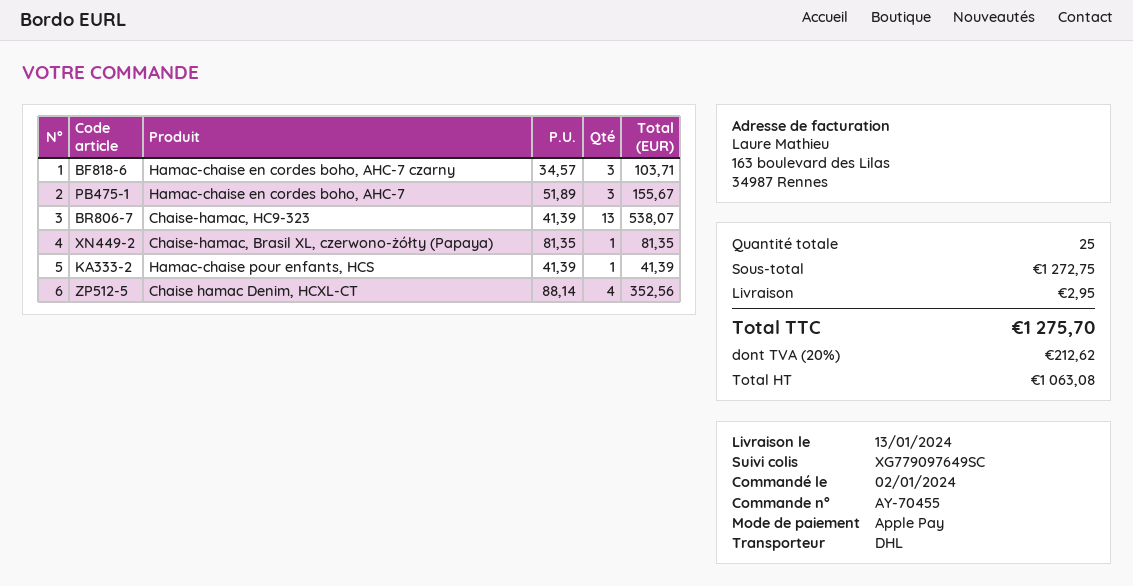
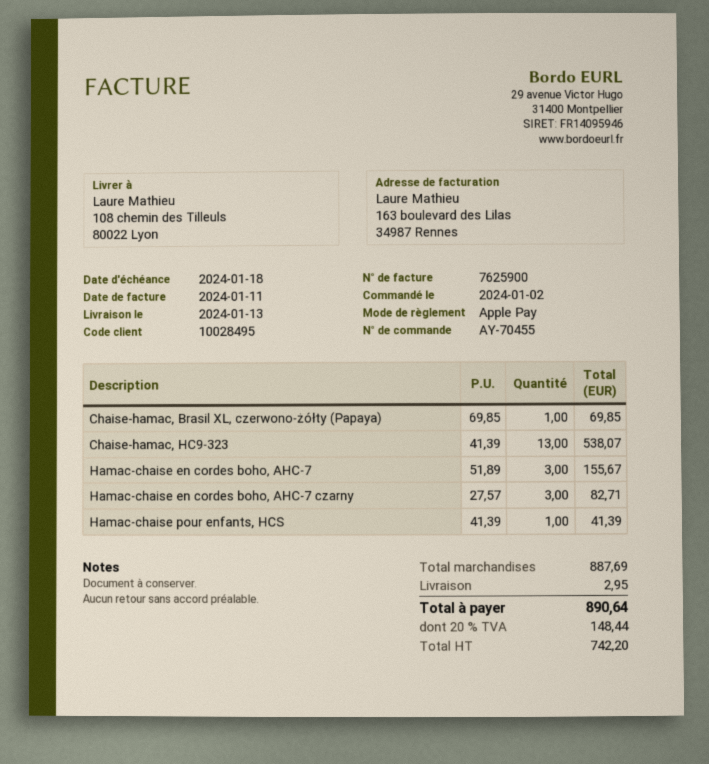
Hamac-chaise en cordes boho, AHC-7 czarny: 3 x 34.57 = 103.71 -> 3 x 27.57 = 82.71
Chaise-hamac, Brasil XL, czerwono-żółty (Papaya): 1 x 81.35 = 81.35 -> 1 x 69.85 = 69.85
Chaise hamac Denim, HCXL-CT: 4 x 88.14 = 352.56 -> none
subtotal: 1272.75 -> 887.69
net: 1063.08 -> 742.20
tax: 20% = 212.62 -> 20% = 148.44
total: 1275.70 -> 890.64

